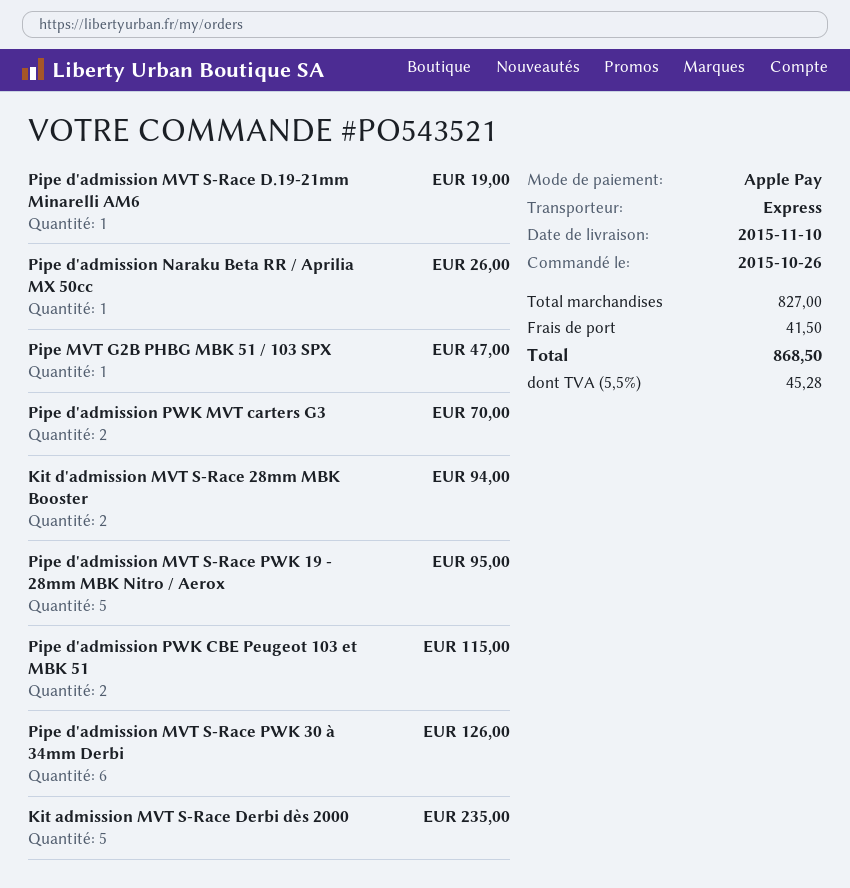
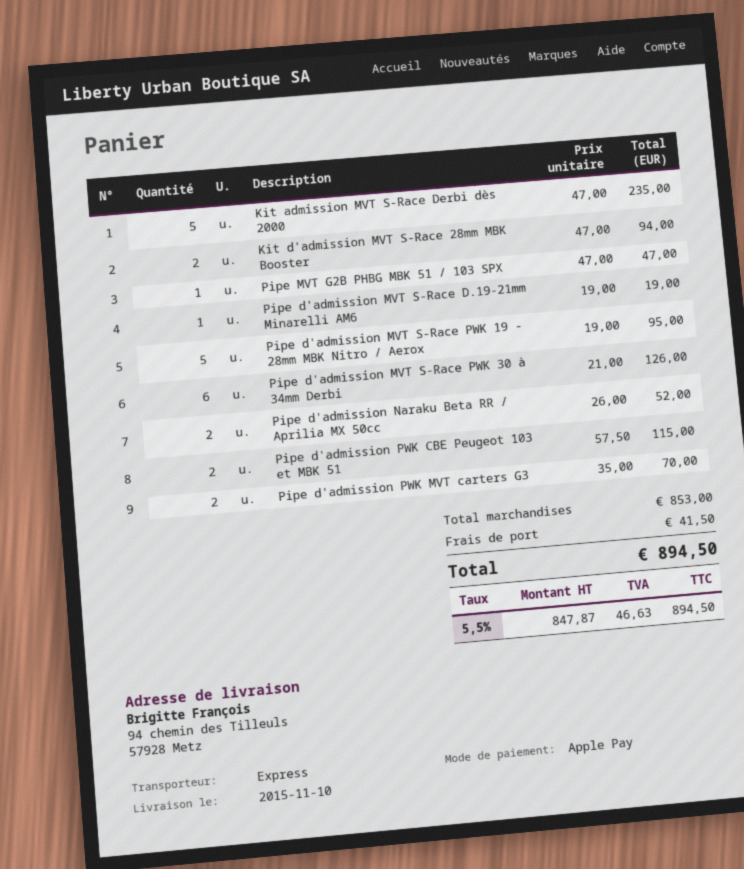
Pipe d'admission Naraku Beta RR / Aprilia MX 50cc: 1 for 26.00 -> 2 for 52.00
subtotal: 827.00 -> 853.00
tax: 5.5% = 45.28 -> 5.5% = 46.63
total: 868.50 -> 894.50

